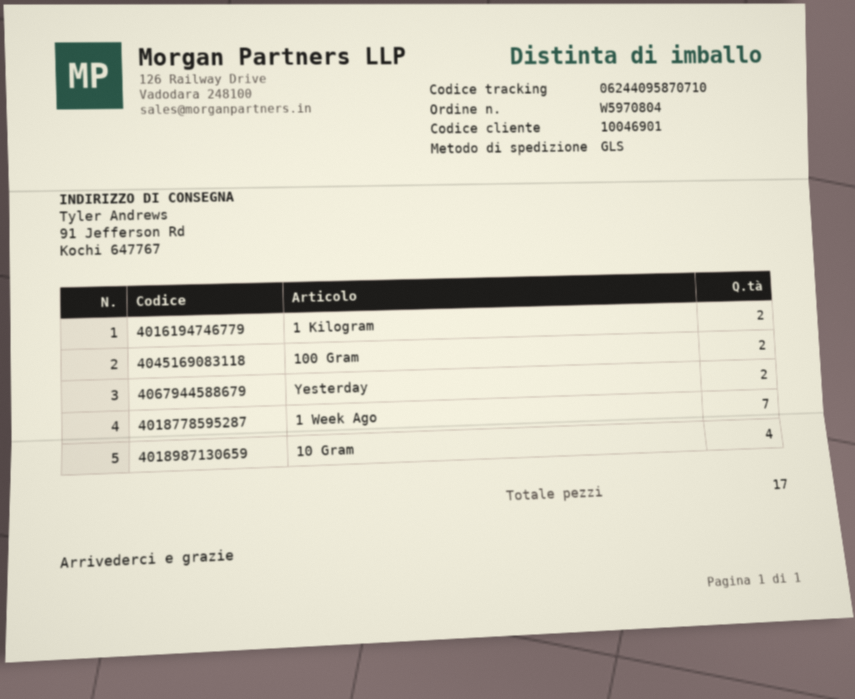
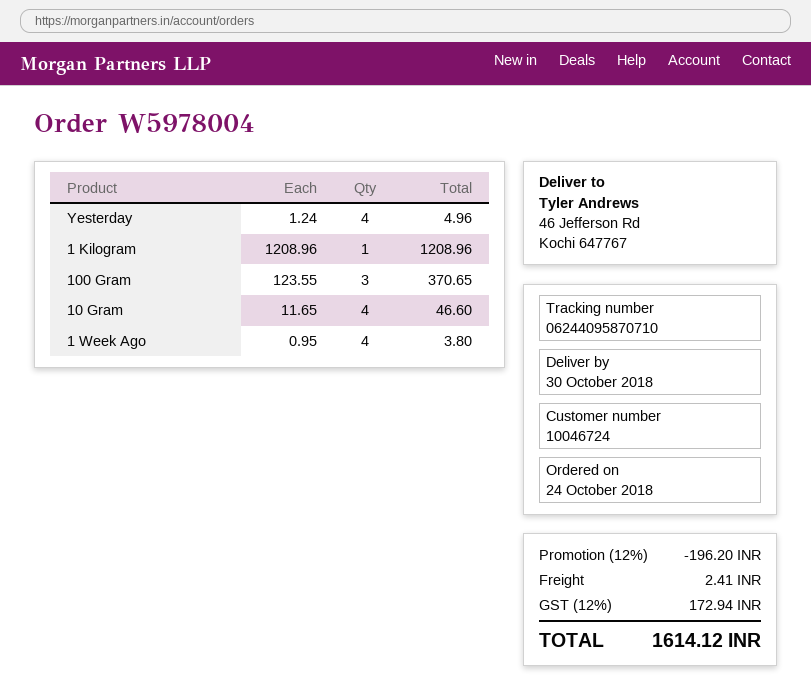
order number: W5970804 -> W5978004
customer number: 10046901 -> 10046724
ship to: 91 Jefferson Rd, Kochi 647767 -> 46 Jefferson Rd, Kochi 647767
1 Kilogram: 2 -> 1
100 Gram: 2 -> 3
Yesterday: 2 -> 4
1 Week Ago: 7 -> 4

